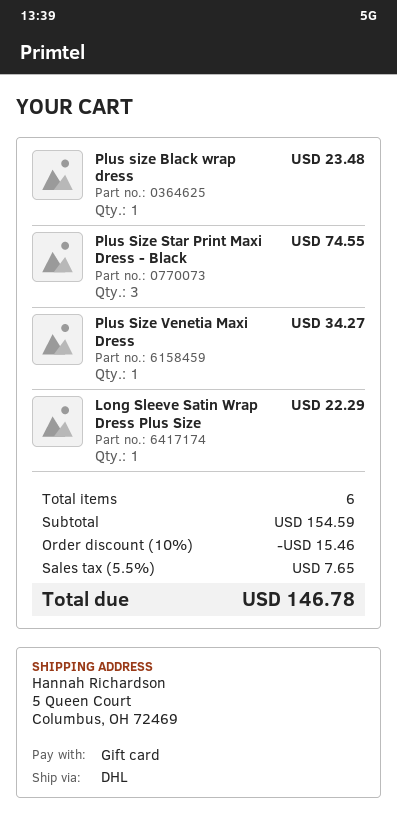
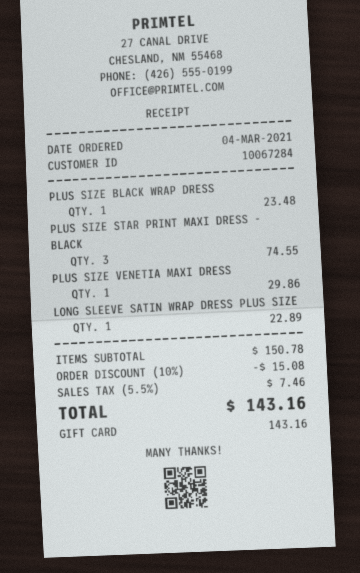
Plus Size Venetia Maxi Dress: 1 for 34.27 -> 1 for 29.86
Long Sleeve Satin Wrap Dress Plus Size: 1 for 22.29 -> 1 for 22.89
subtotal: 154.59 -> 150.78
discount: 10% = 15.46 -> 10% = 15.08
tax: 5.5% = 7.65 -> 5.5% = 7.46
total: 146.78 -> 143.16

